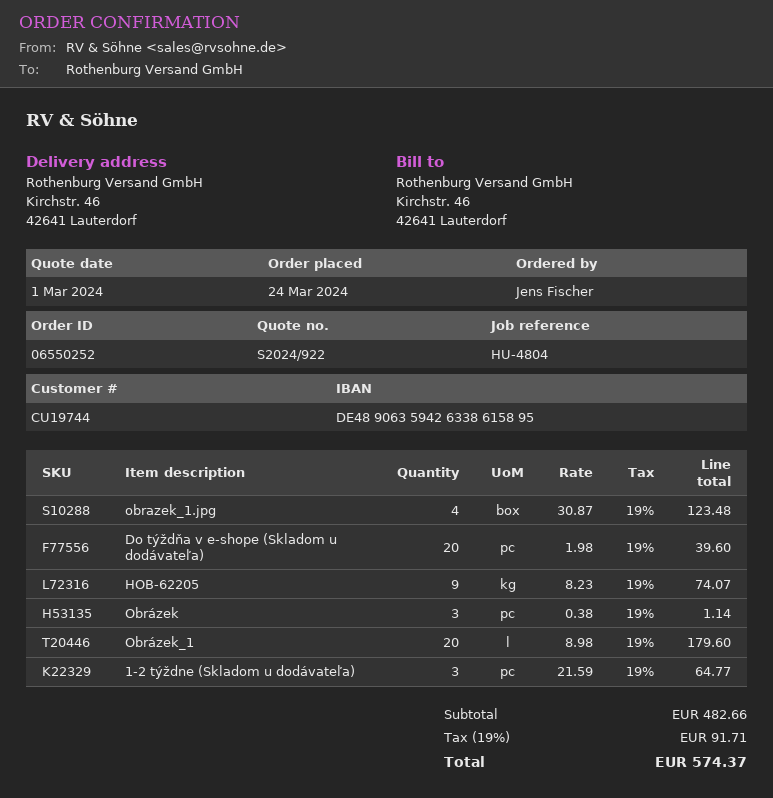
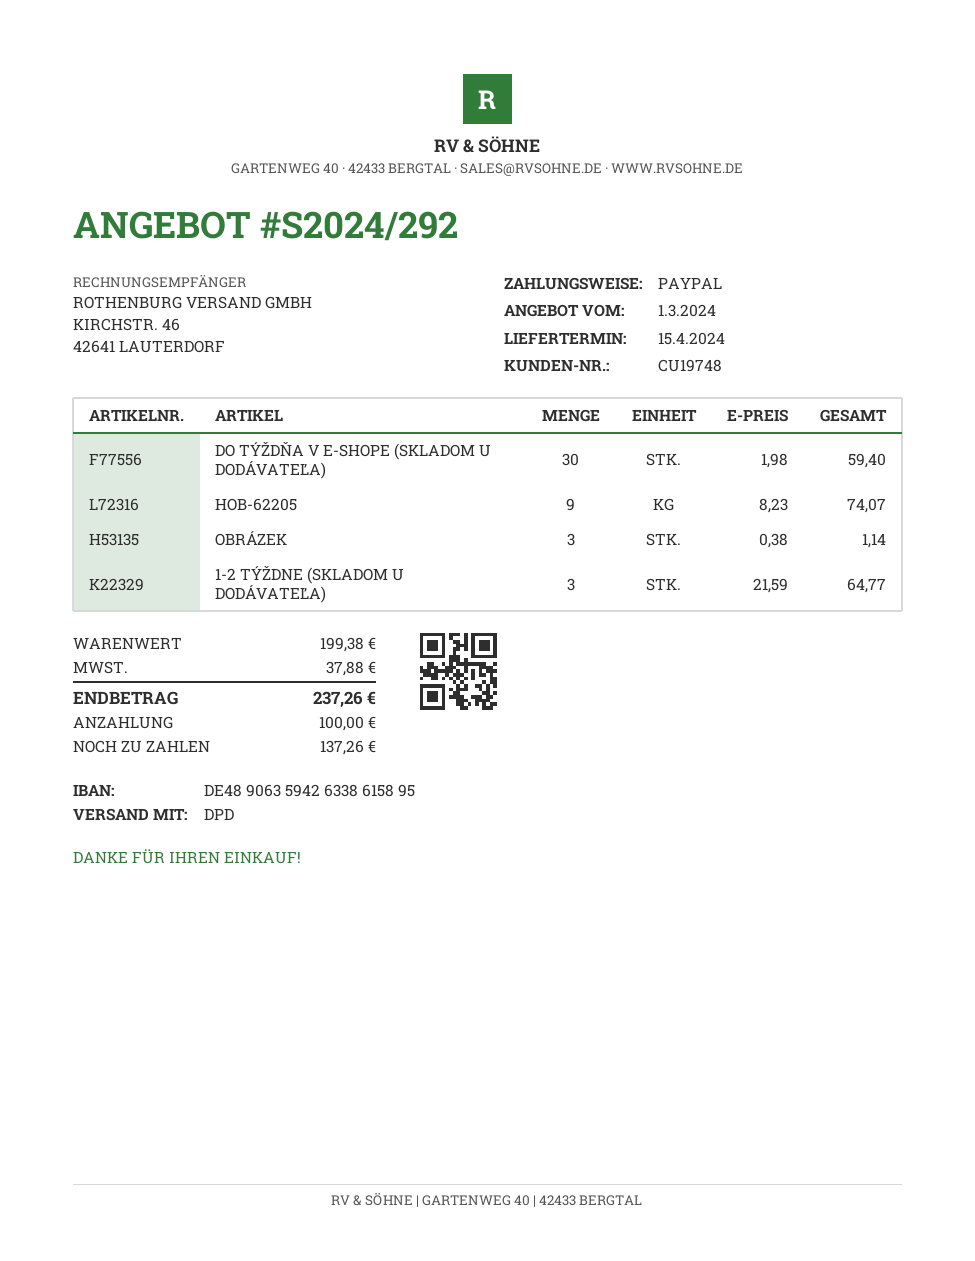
quote number: S2024/922 -> S2024/292
customer number: CU19744 -> CU19748
obrazek_1.jpg: 4 x 30.87 = 123.48 -> none
Do týždňa v e-shope (Skladom u dodávateľa): 20 x 1.98 = 39.60 -> 30 x 1.98 = 59.40
Obrázek_1: 20 x 8.98 = 179.60 -> none
subtotal: 482.66 -> 199.38
tax: 91.71 -> 37.88
total: 574.37 -> 237.26

